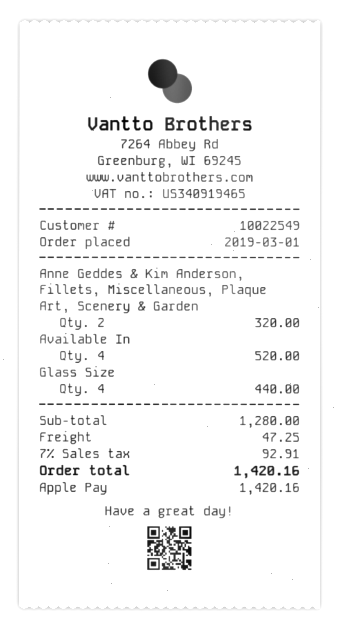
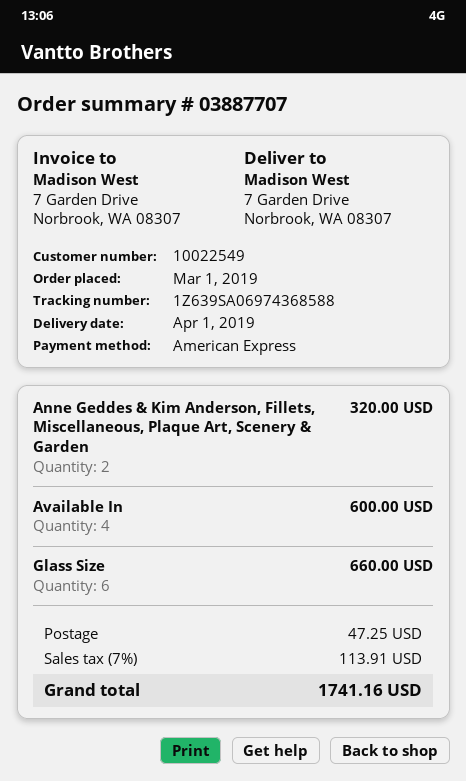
payment method: Apple Pay -> American Express
Available In: 4 for 520.00 -> 4 for 600.00
Glass Size: 4 for 440.00 -> 6 for 660.00
tax: 7% = 92.91 -> 7% = 113.91
total: 1420.16 -> 1741.16

